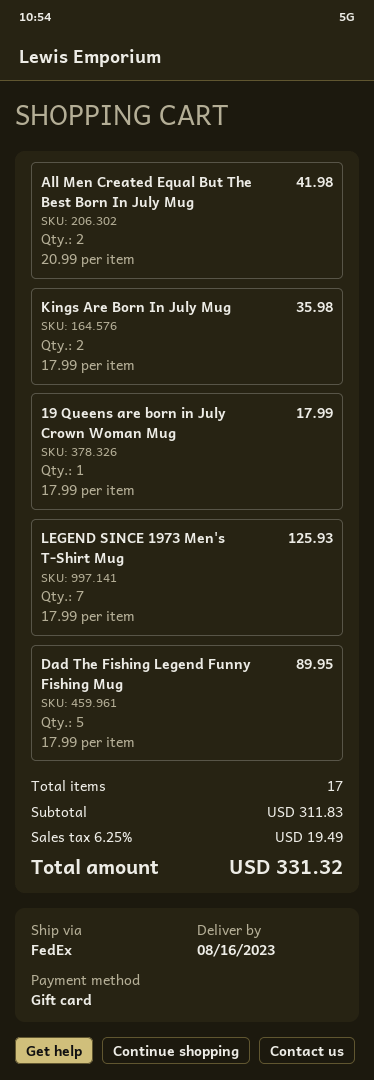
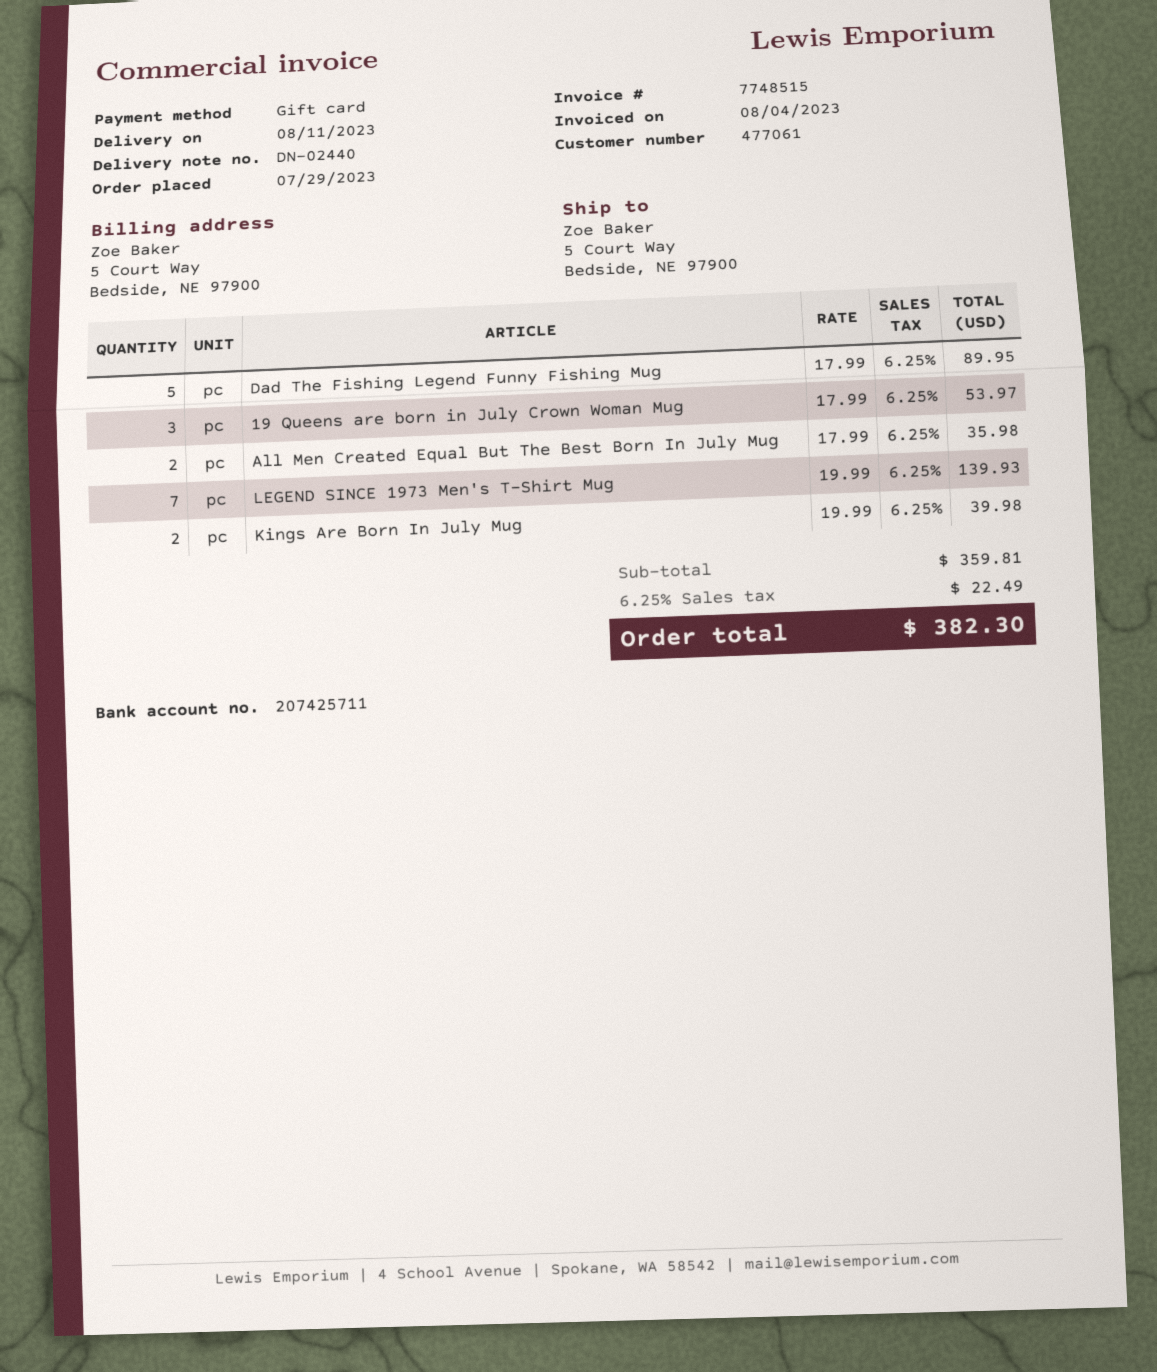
delivery date: 2023-08-16 -> 2023-08-11
All Men Created Equal But The Best Born In July Mug: 2 x 20.99 = 41.98 -> 2 x 17.99 = 35.98
Kings Are Born In July Mug: 2 x 17.99 = 35.98 -> 2 x 19.99 = 39.98
19 Queens are born in July Crown Woman Mug: 1 x 17.99 = 17.99 -> 3 x 17.99 = 53.97
LEGEND SINCE 1973 Men's T-Shirt Mug: 7 x 17.99 = 125.93 -> 7 x 19.99 = 139.93
subtotal: 311.83 -> 359.81
tax: 6.25% = 19.49 -> 6.25% = 22.49
total: 331.32 -> 382.30

